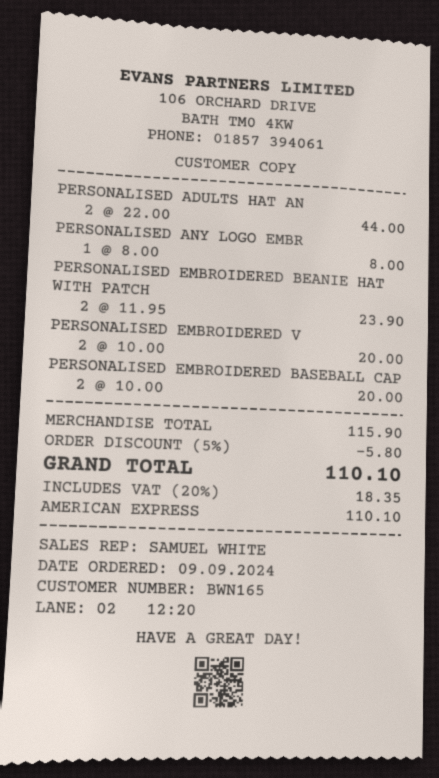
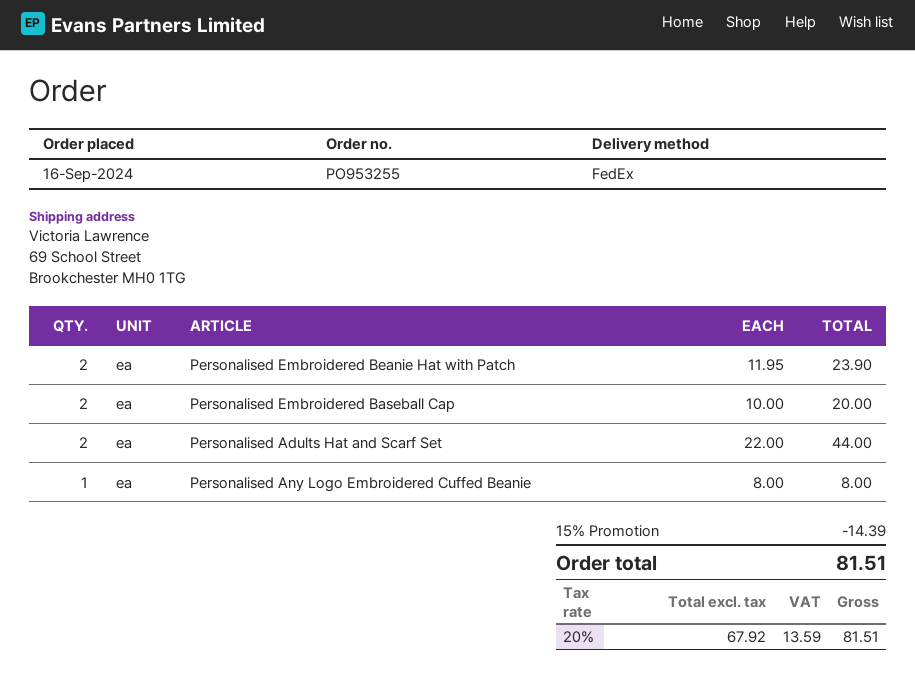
order date: 2024-09-09 -> 2024-09-16
PERSONALISED EMBROIDERED V: 2 x 10.00 = 20.00 -> none
discount: 5% = 5.80 -> 15% = 14.39
tax: 20% = 18.35 -> 20% = 13.59
total: 110.10 -> 81.51

